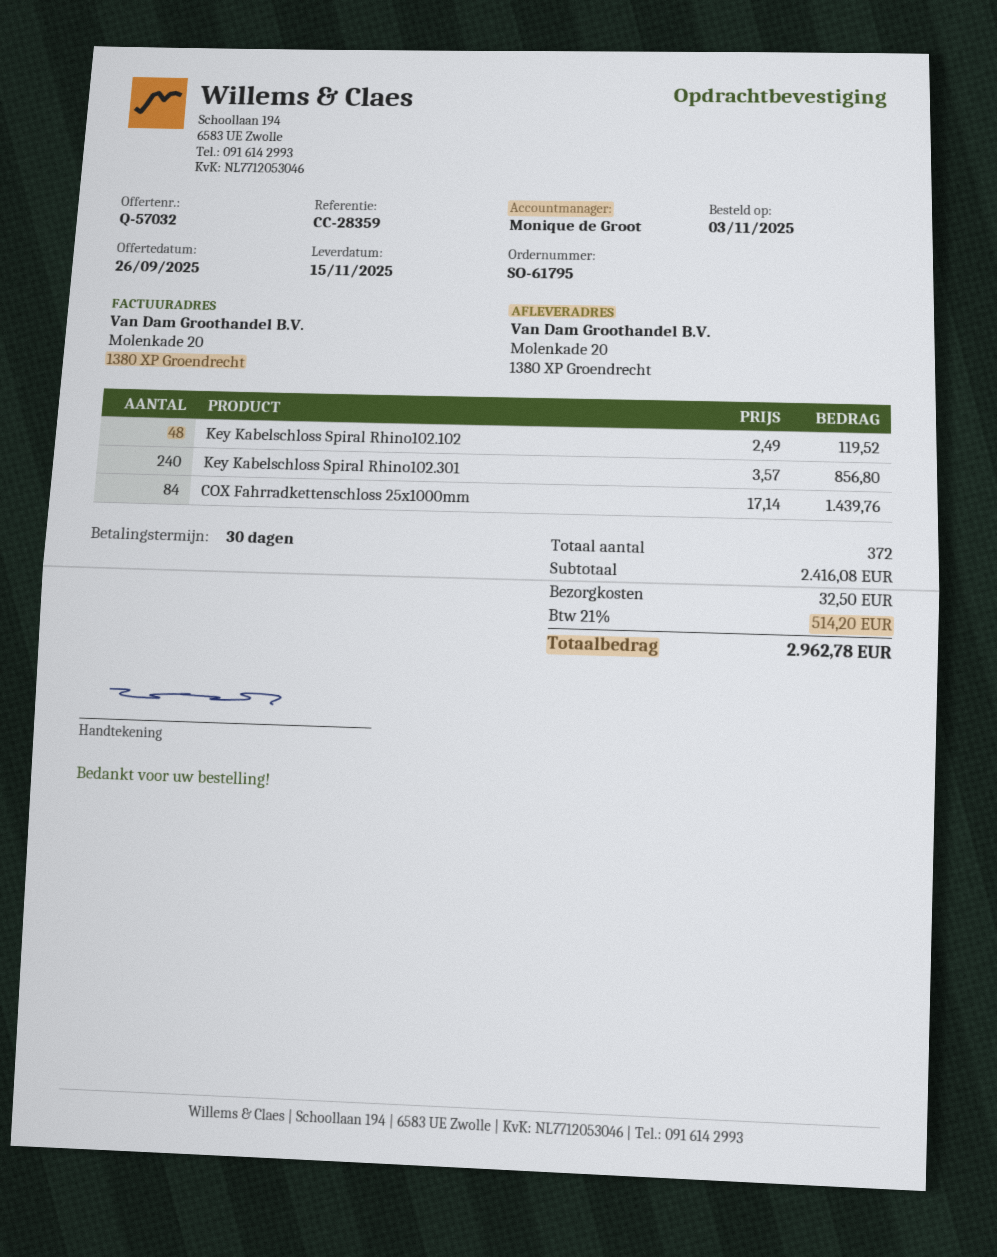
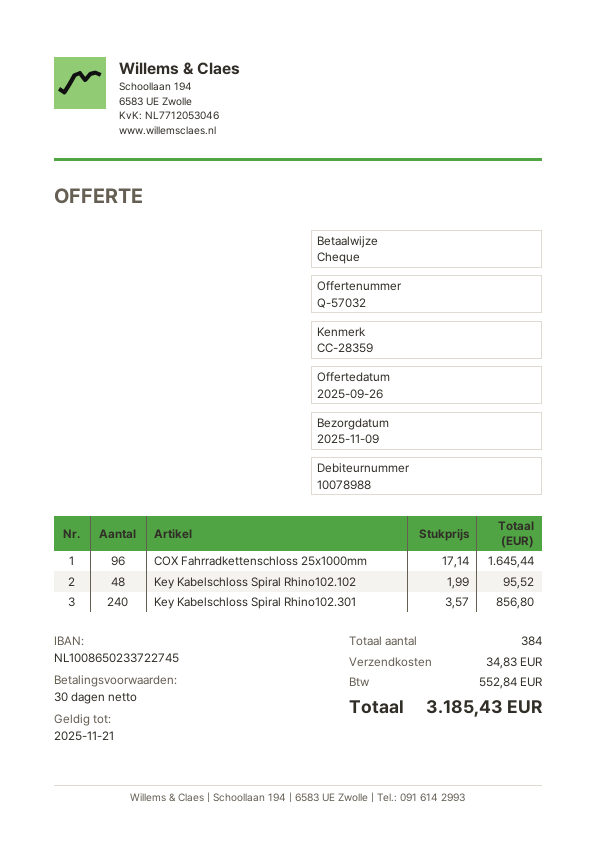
delivery date: 2025-11-15 -> 2025-11-09
Key Kabelschloss Spiral Rhino102.102: 48 x 2.49 = 119.52 -> 48 x 1.99 = 95.52
COX Fahrradkettenschloss 25x1000mm: 84 x 17.14 = 1439.76 -> 96 x 17.14 = 1645.44
total quantity: 372 -> 384
shipping: 32.50 -> 34.83
tax: 514.20 -> 552.84
total: 2962.78 -> 3185.43

